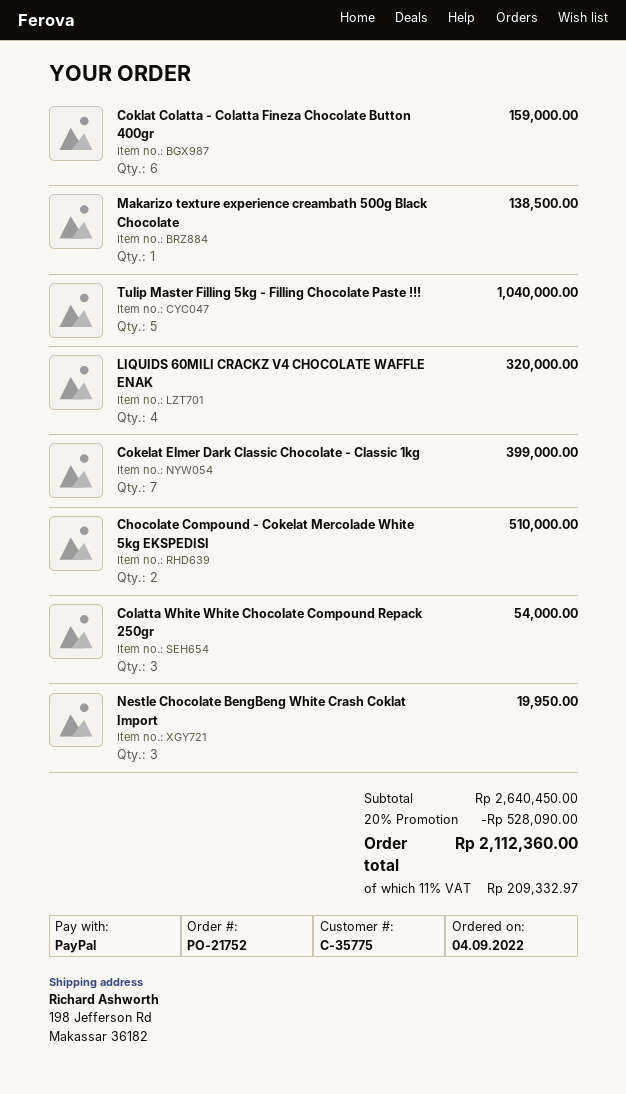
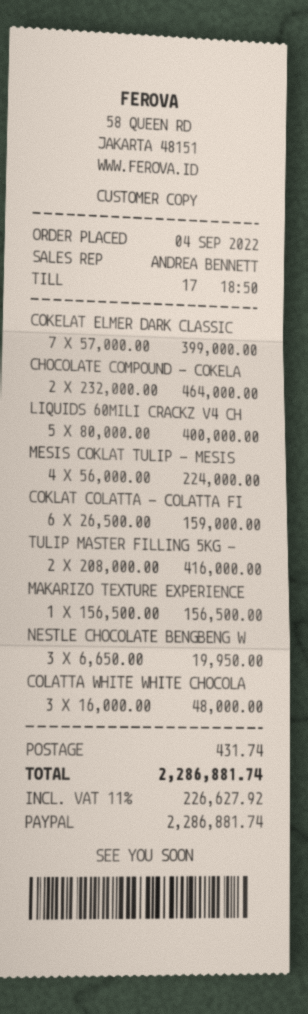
Makarizo texture experience creambath 500g Black Chocolate: 1 for 138500.00 -> 1 for 156500.00
Tulip Master Filling 5kg - Filling Chocolate Paste !!!: 5 for 1040000.00 -> 2 for 416000.00
LIQUIDS 60MILI CRACKZ V4 CHOCOLATE WAFFLE ENAK: 4 for 320000.00 -> 5 for 400000.00
Chocolate Compound - Cokelat Mercolade White 5kg EKSPEDISI: 2 for 510000.00 -> 2 for 464000.00
Colatta White White Chocolate Compound Repack 250gr: 3 for 54000.00 -> 3 for 48000.00
MESIS COKLAT TULIP - MESIS: none -> 4 for 224000.00
discount: 20% = 528090.00 -> none
shipping: none -> 431.74
tax: 11% = 209332.97 -> 11% = 226627.92
total: 2112360.00 -> 2286881.74

